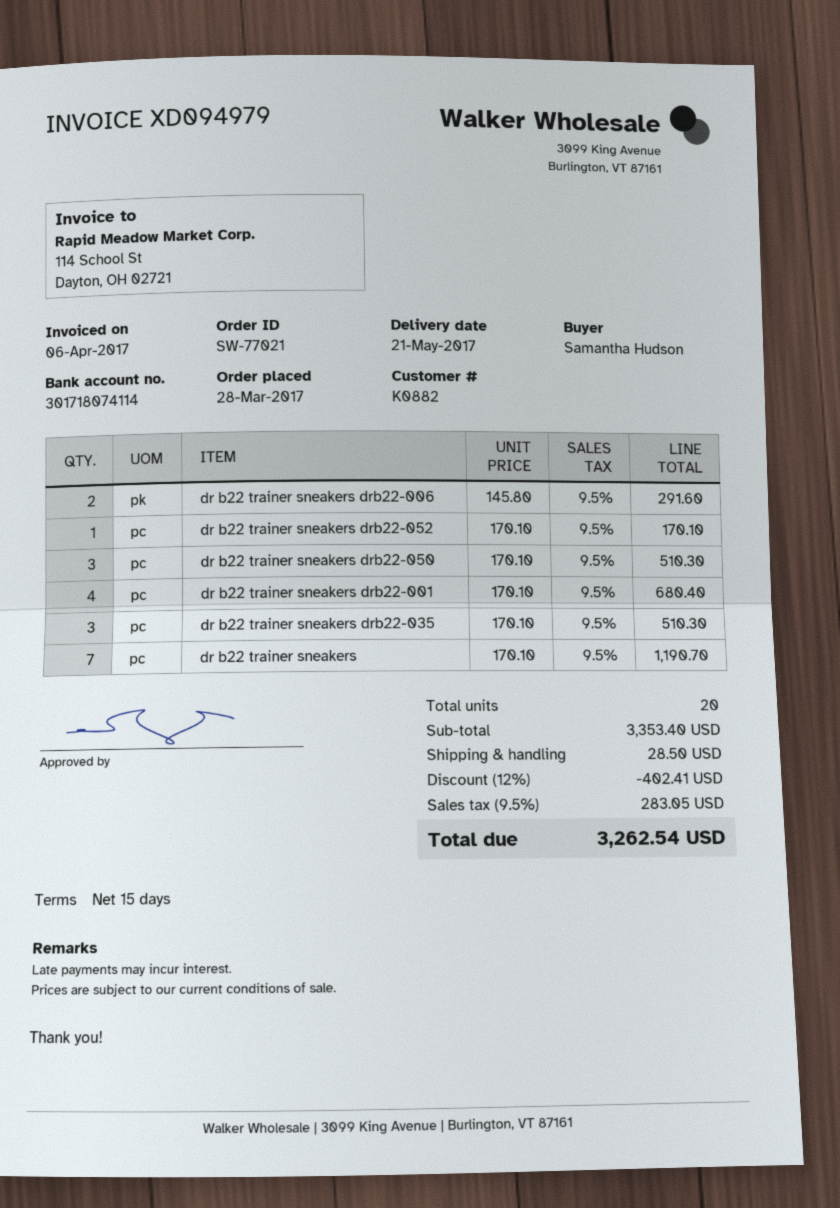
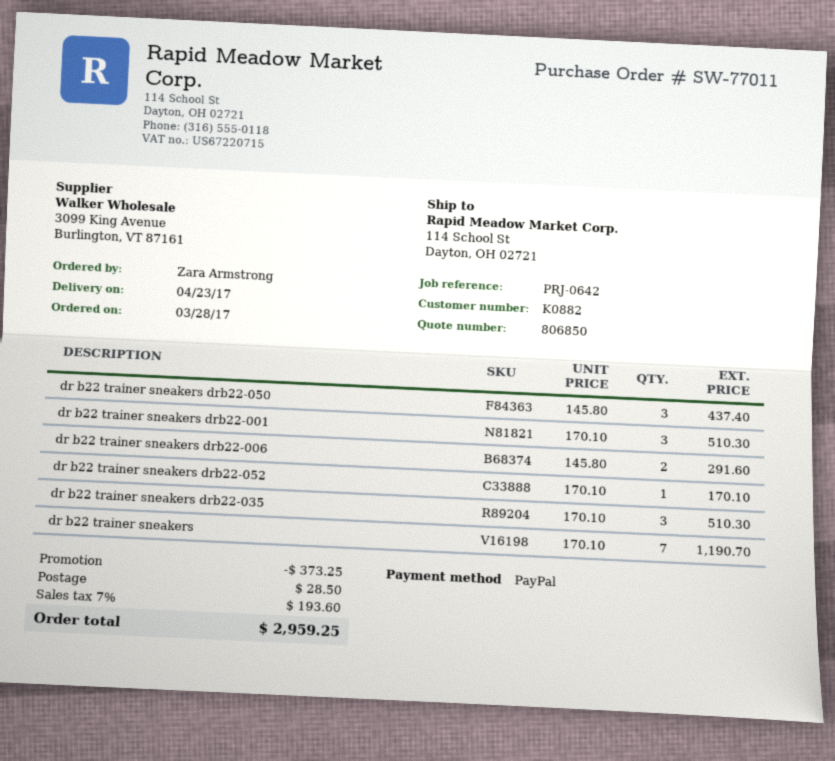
order number: SW-77021 -> SW-77011
delivery date: 2017-05-21 -> 2017-04-23
ordered by: Samantha Hudson -> Zara Armstrong
dr b22 trainer sneakers drb22-050: 3 x 170.10 = 510.30 -> 3 x 145.80 = 437.40
dr b22 trainer sneakers drb22-001: 4 x 170.10 = 680.40 -> 3 x 170.10 = 510.30
discount: 402.41 -> 373.25
tax: 9.5% = 283.05 -> 7% = 193.60
total: 3262.54 -> 2959.25

